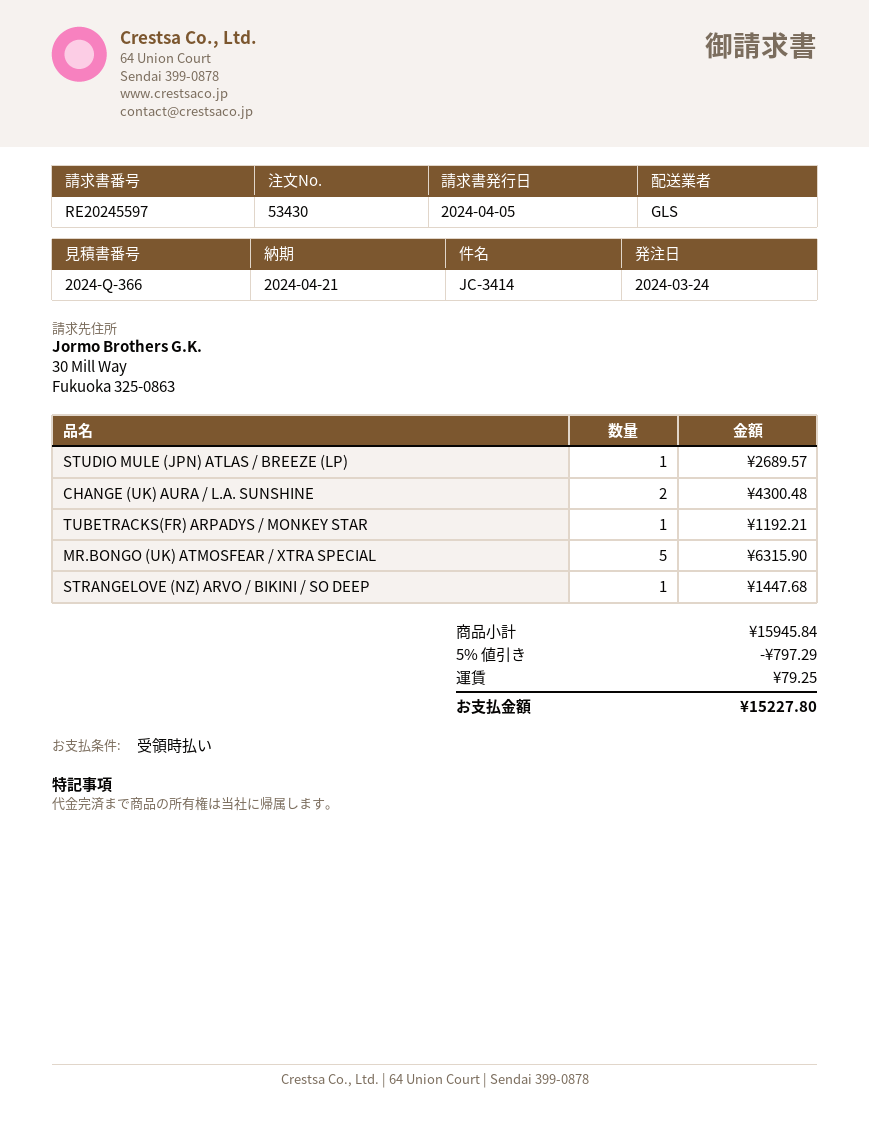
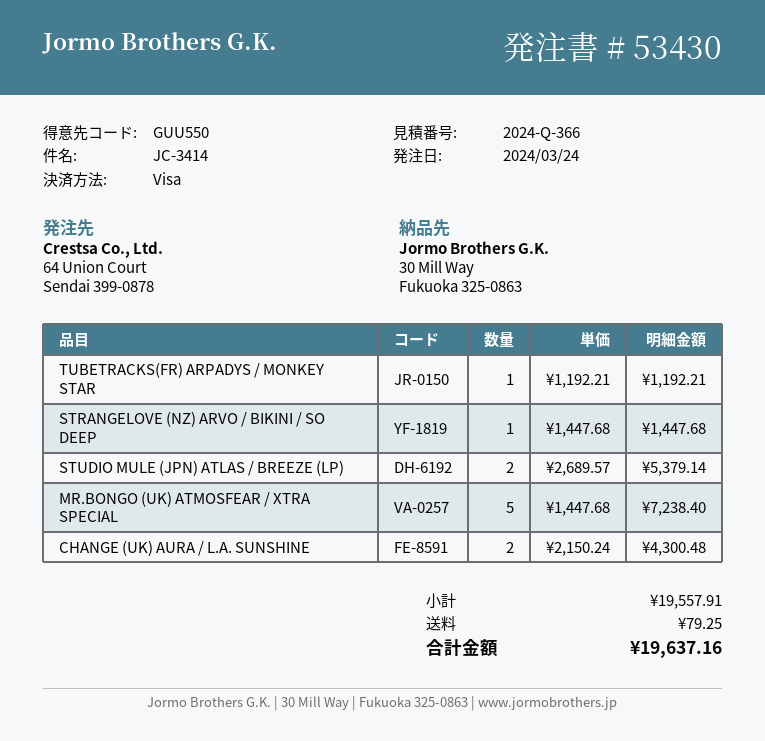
STUDIO MULE (JPN) ATLAS / BREEZE (LP): 1 for 2689.57 -> 2 for 5379.14
MR.BONGO (UK) ATMOSFEAR / XTRA SPECIAL: 5 for 6315.90 -> 5 for 7238.40
subtotal: 15945.84 -> 19557.91
discount: 5% = 797.29 -> none
total: 15227.80 -> 19637.16

